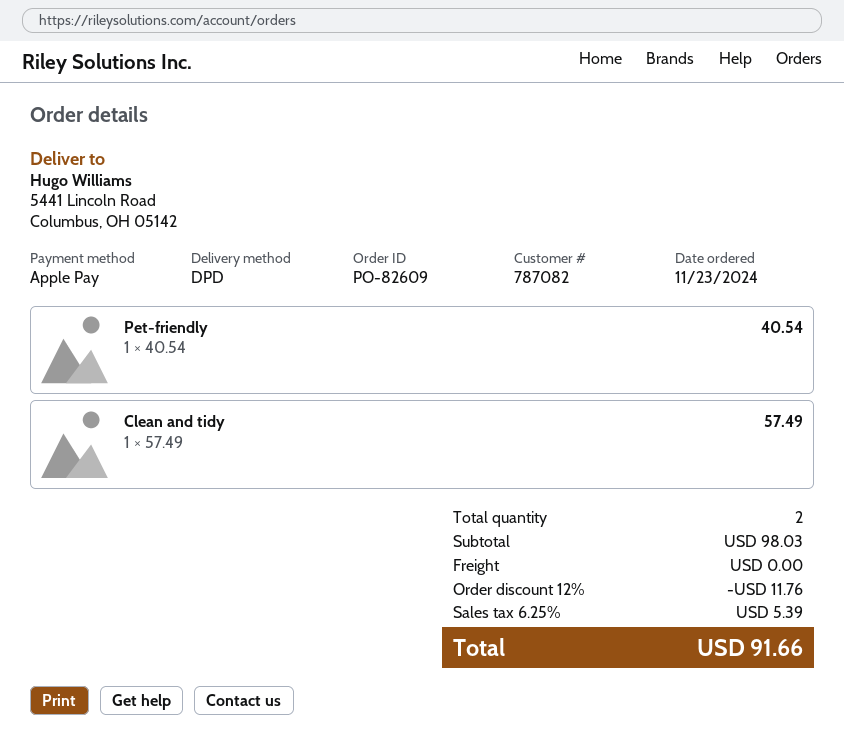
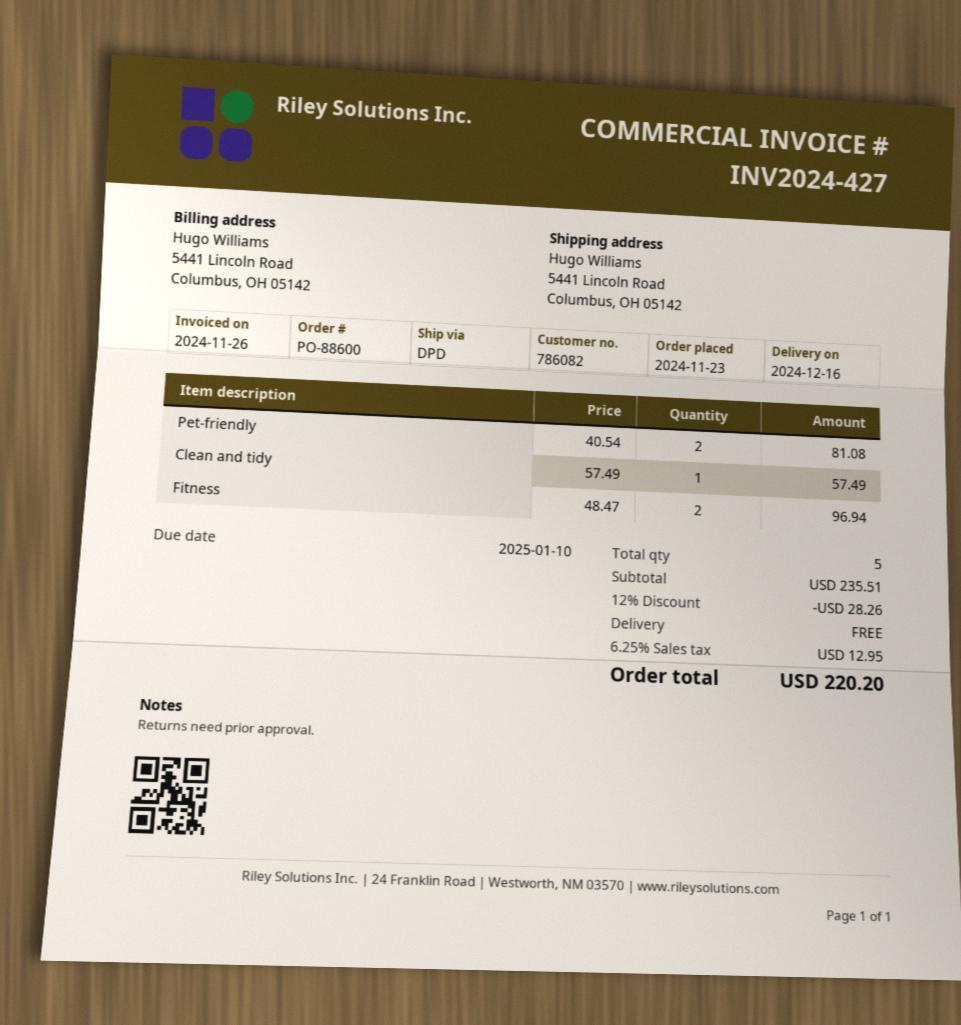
order number: PO-82609 -> PO-88600
customer number: 787082 -> 786082
Pet-friendly: 1 x 40.54 = 40.54 -> 2 x 40.54 = 81.08
Fitness: none -> 2 x 48.47 = 96.94
total quantity: 2 -> 5
subtotal: 98.03 -> 235.51
discount: 12% = 11.76 -> 12% = 28.26
tax: 6.25% = 5.39 -> 6.25% = 12.95
total: 91.66 -> 220.20

